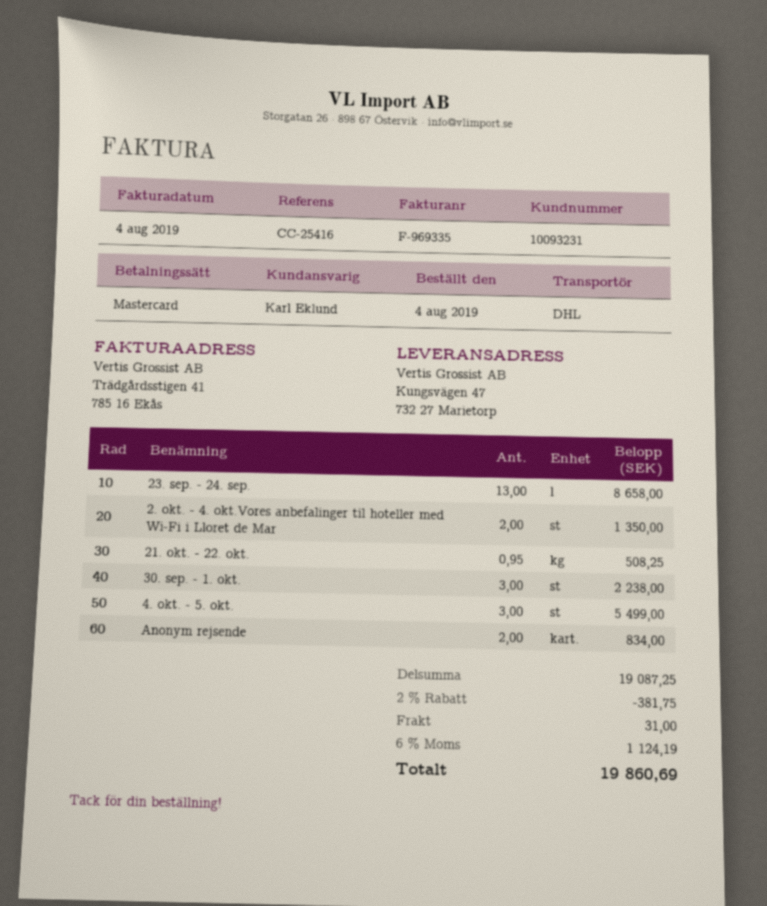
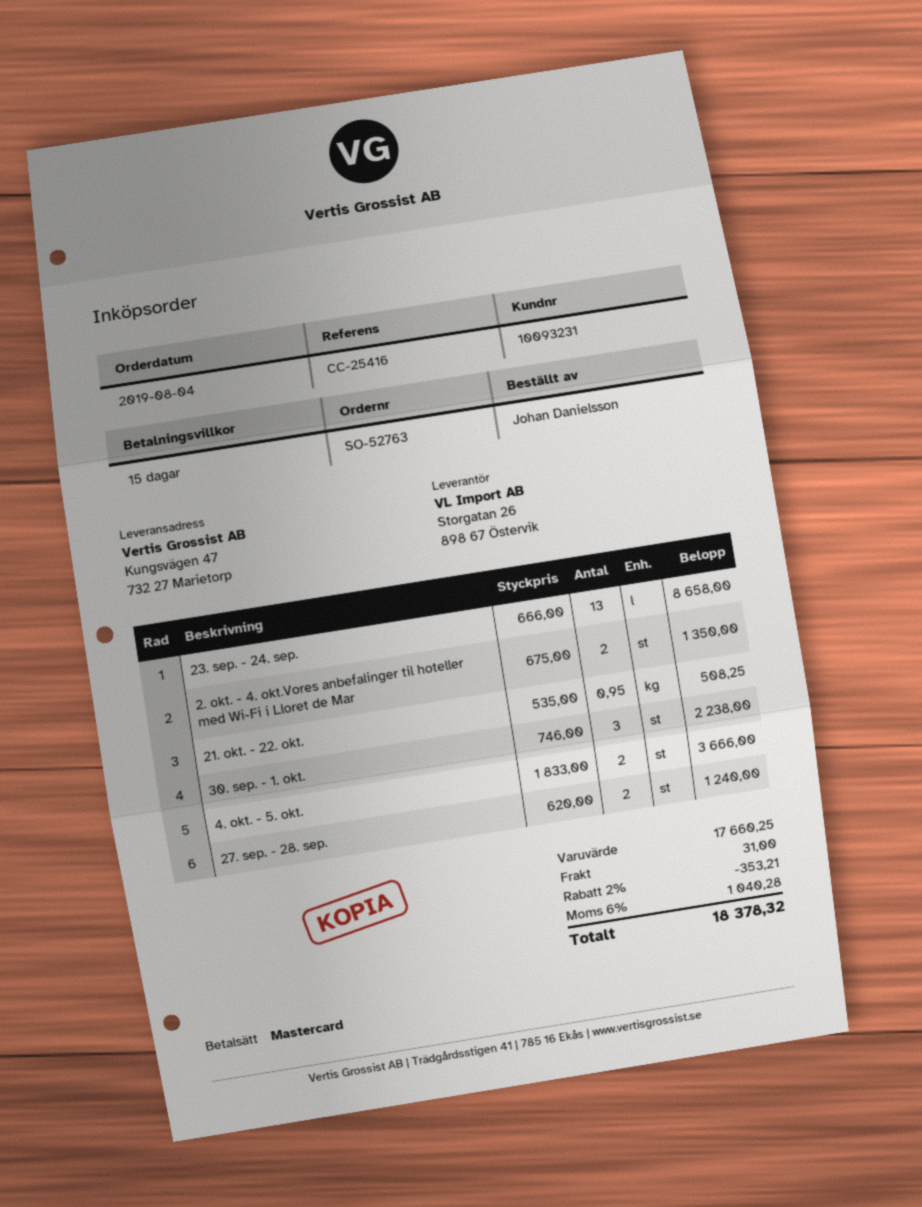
4. okt. - 5. okt.: 3 for 5499.00 -> 2 for 3666.00
Anonym rejsende: 2 for 834.00 -> none
27. sep. - 28. sep.: none -> 2 for 1240.00
subtotal: 19087.25 -> 17660.25
discount: 2% = 381.75 -> 2% = 353.21
tax: 6% = 1124.19 -> 6% = 1040.28
total: 19860.69 -> 18378.32

